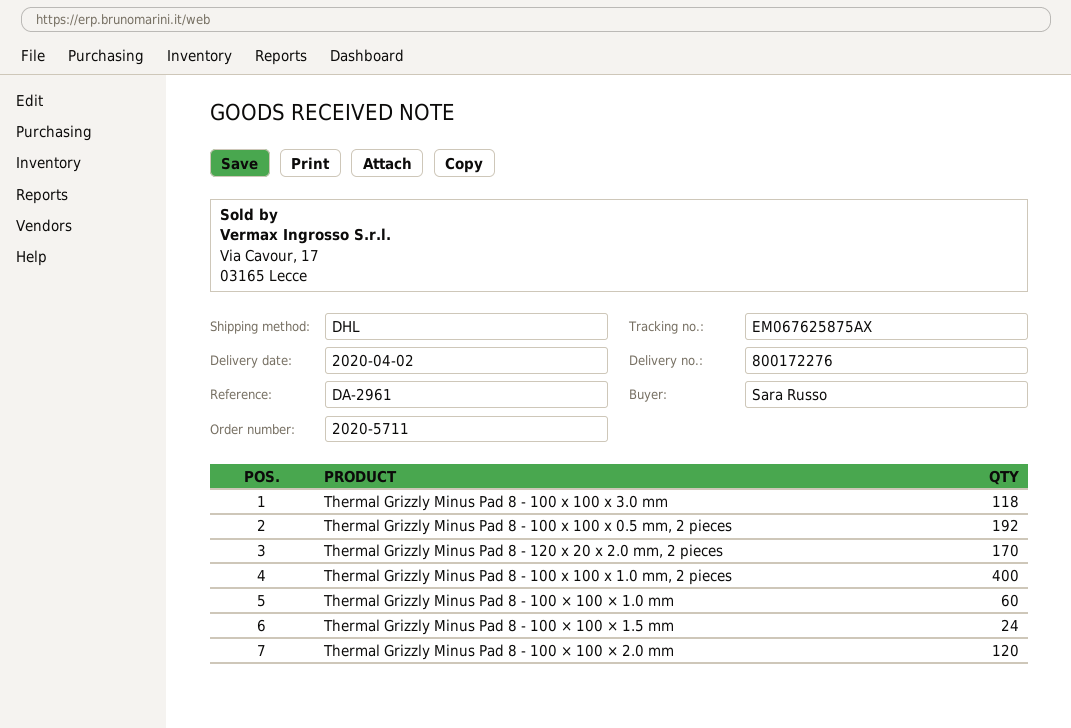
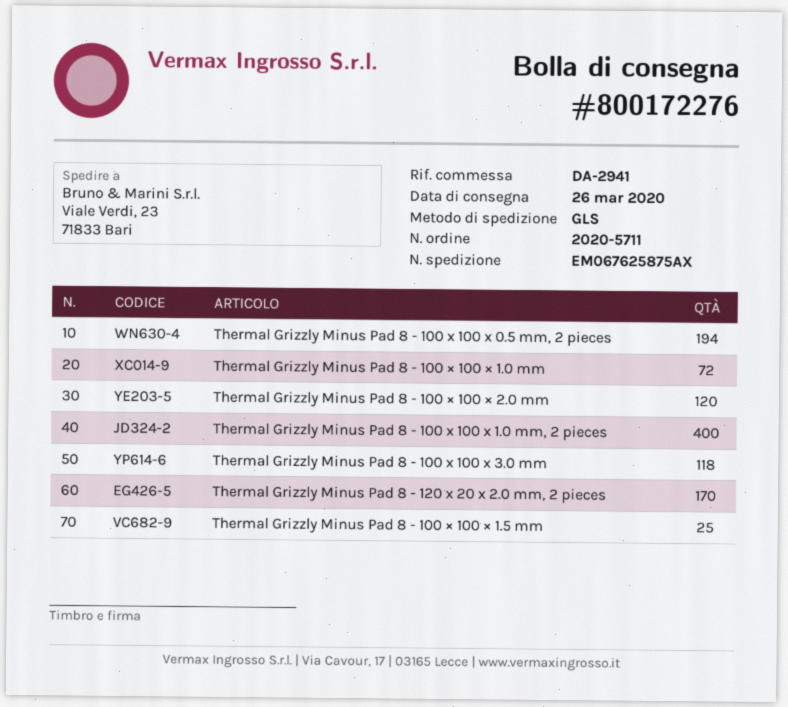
delivery date: 2020-04-02 -> 2020-03-26
reference: DA-2961 -> DA-2941
shipping method: DHL -> GLS
Thermal Grizzly Minus Pad 8 - 100 x 100 x 0.5 mm, 2 pieces: 192 -> 194
Thermal Grizzly Minus Pad 8 - 100 × 100 × 1.0 mm: 60 -> 72
Thermal Grizzly Minus Pad 8 - 100 × 100 × 1.5 mm: 24 -> 25

